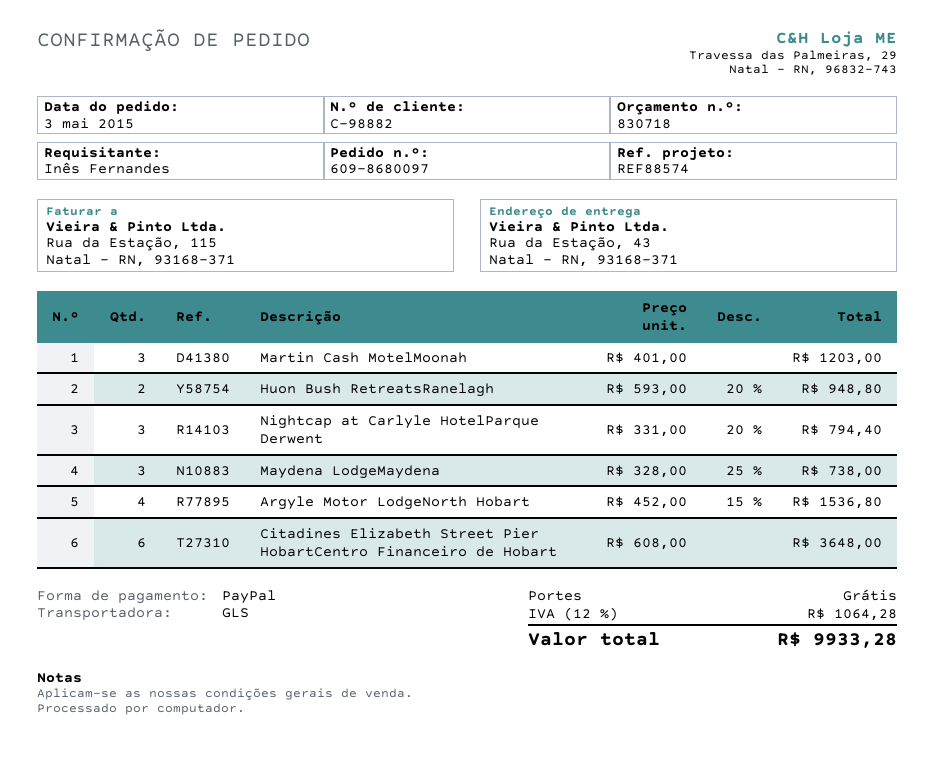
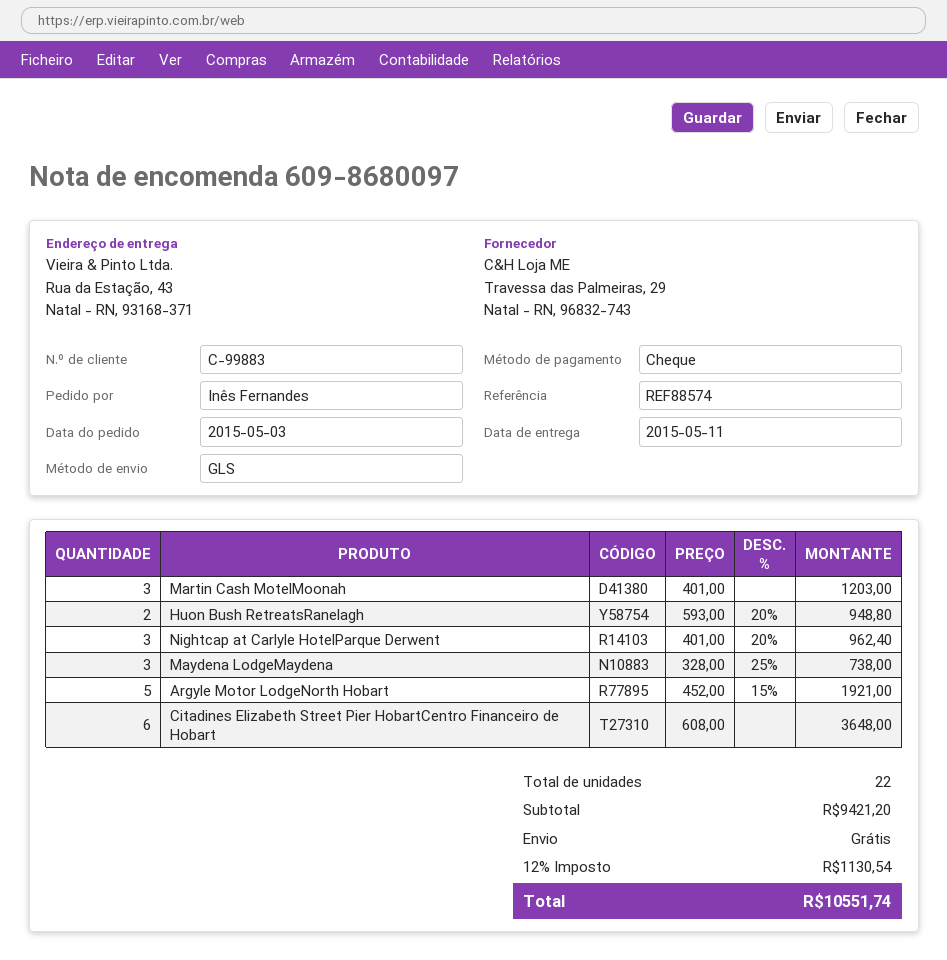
customer number: C-98882 -> C-99883
payment method: PayPal -> cheque
Nightcap at Carlyle HotelParque Derwent: 3 x 331.00 - 20% = 794.40 -> 3 x 401.00 - 20% = 962.40
Argyle Motor LodgeNorth Hobart: 4 x 452.00 - 15% = 1536.80 -> 5 x 452.00 - 15% = 1921.00
tax: 12% = 1064.28 -> 12% = 1130.54
total: 9933.28 -> 10551.74

